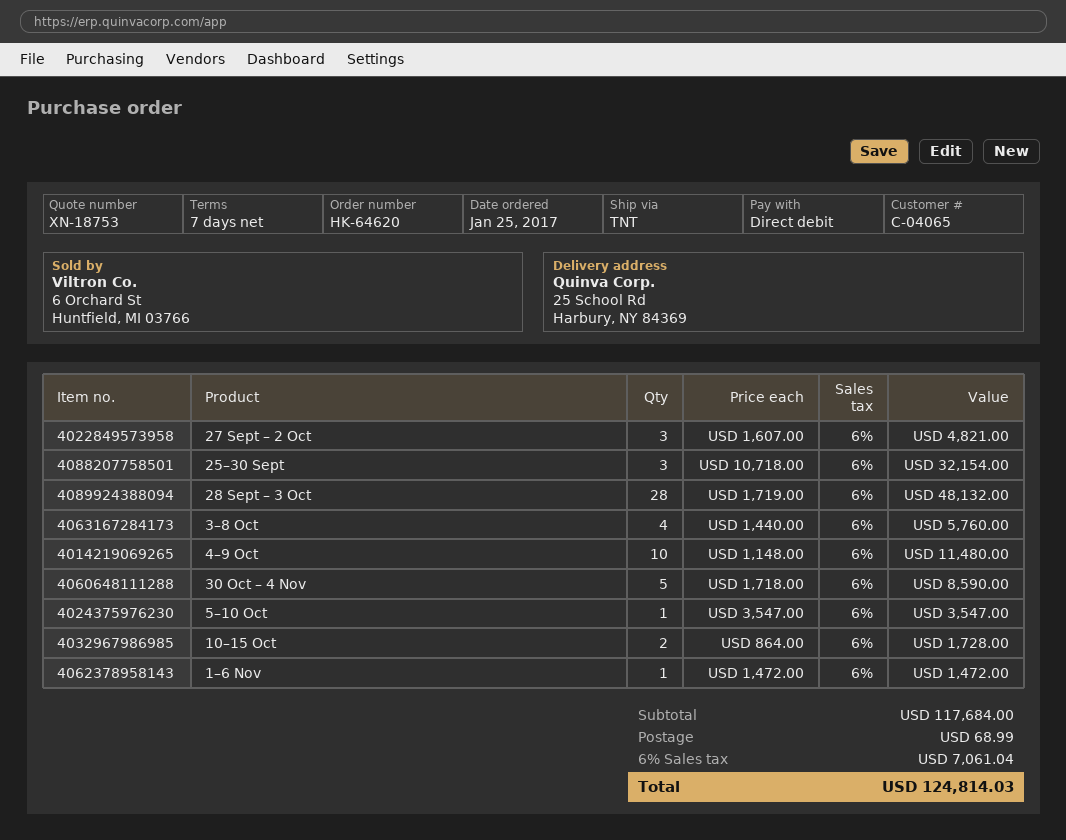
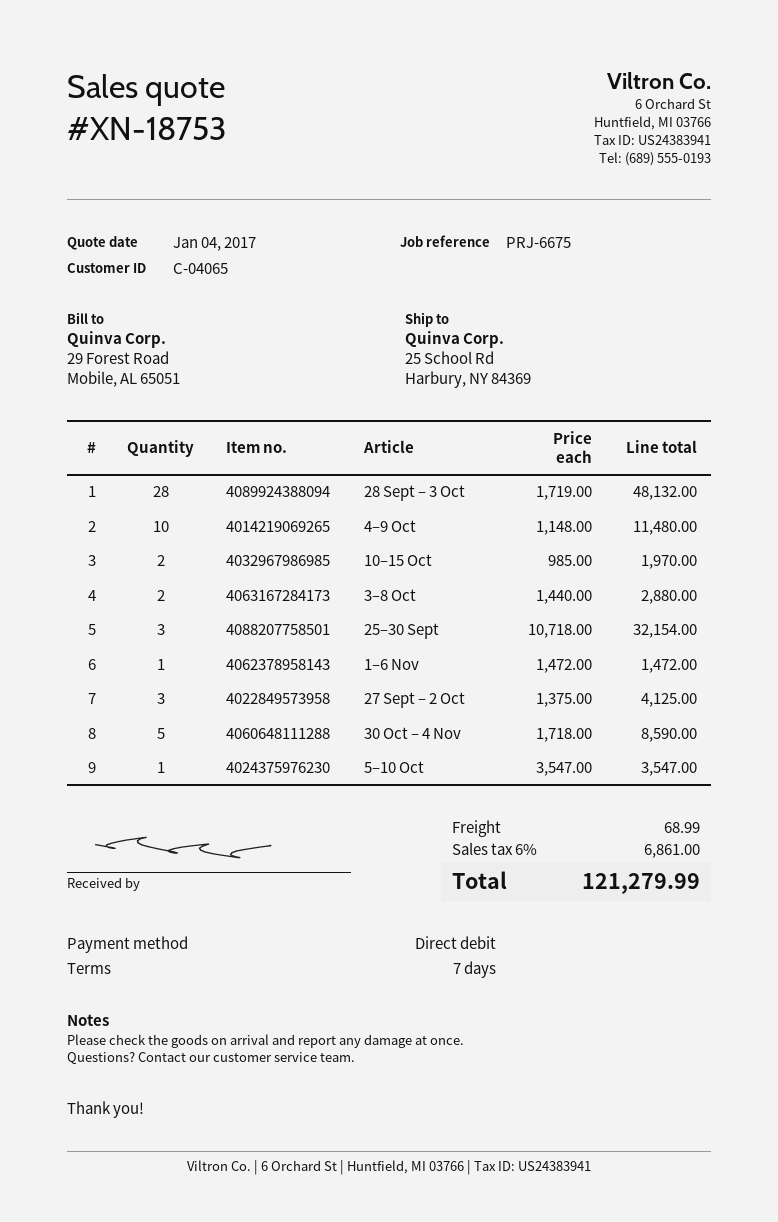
27 Sept – 2 Oct: 3 x 1607.00 = 4821.00 -> 3 x 1375.00 = 4125.00
3–8 Oct: 4 x 1440.00 = 5760.00 -> 2 x 1440.00 = 2880.00
10–15 Oct: 2 x 864.00 = 1728.00 -> 2 x 985.00 = 1970.00
tax: 6% = 7061.04 -> 6% = 6861.00
total: 124814.03 -> 121279.99

